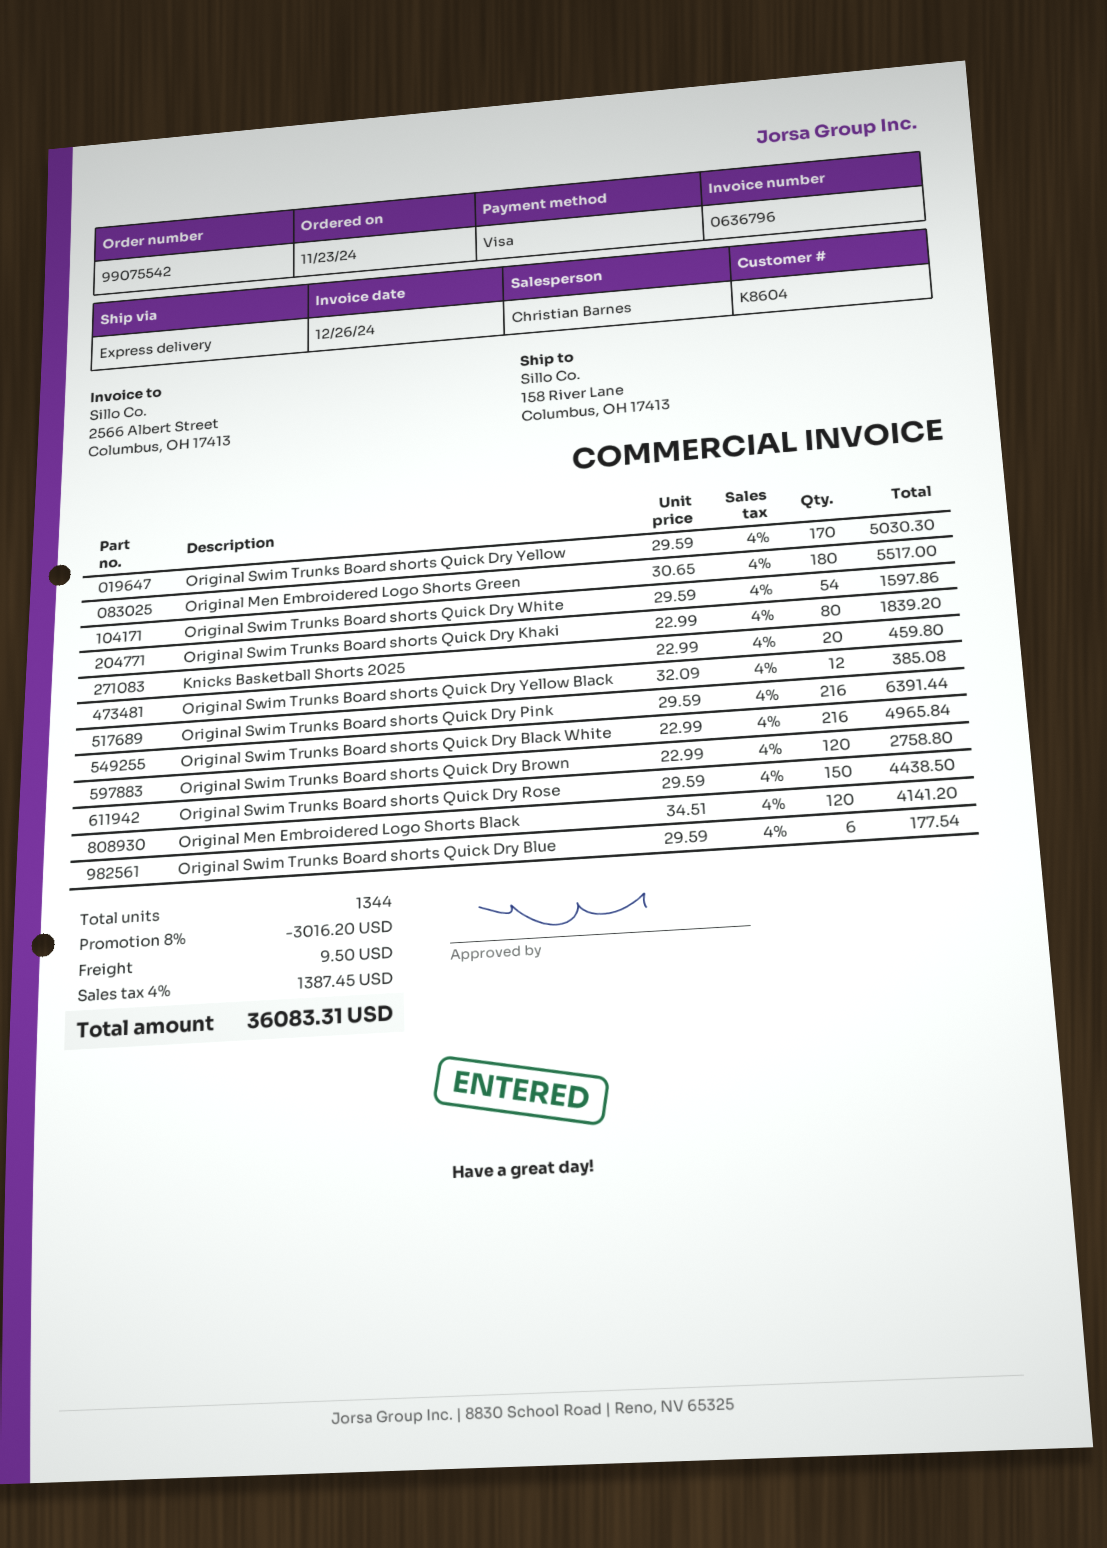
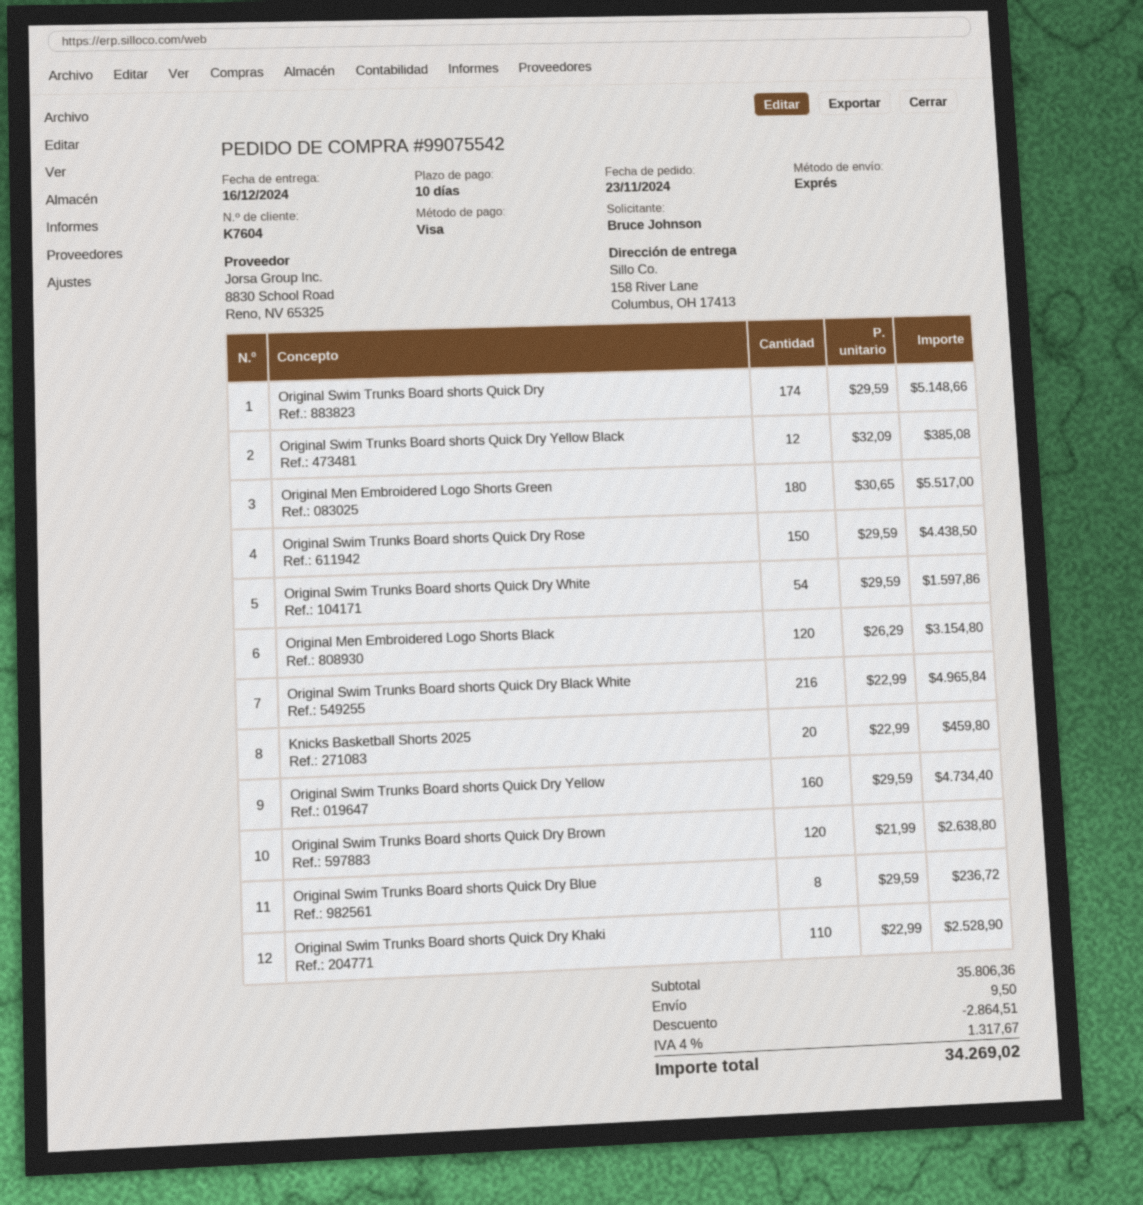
customer number: K8604 -> K7604
Original Swim Trunks Board shorts Quick Dry Yellow: 170 x 29.59 = 5030.30 -> 160 x 29.59 = 4734.40
Original Swim Trunks Board shorts Quick Dry Khaki: 80 x 22.99 = 1839.20 -> 110 x 22.99 = 2528.90
Original Swim Trunks Board shorts Quick Dry Pink: 216 x 29.59 = 6391.44 -> none
Original Swim Trunks Board shorts Quick Dry Brown: 120 x 22.99 = 2758.80 -> 120 x 21.99 = 2638.80
Original Men Embroidered Logo Shorts Black: 120 x 34.51 = 4141.20 -> 120 x 26.29 = 3154.80
Original Swim Trunks Board shorts Quick Dry Blue: 6 x 29.59 = 177.54 -> 8 x 29.59 = 236.72
Original Swim Trunks Board shorts Quick Dry: none -> 174 x 29.59 = 5148.66
discount: 3016.20 -> 2864.51
tax: 4% = 1387.45 -> 4% = 1317.67
total: 36083.31 -> 34269.02

